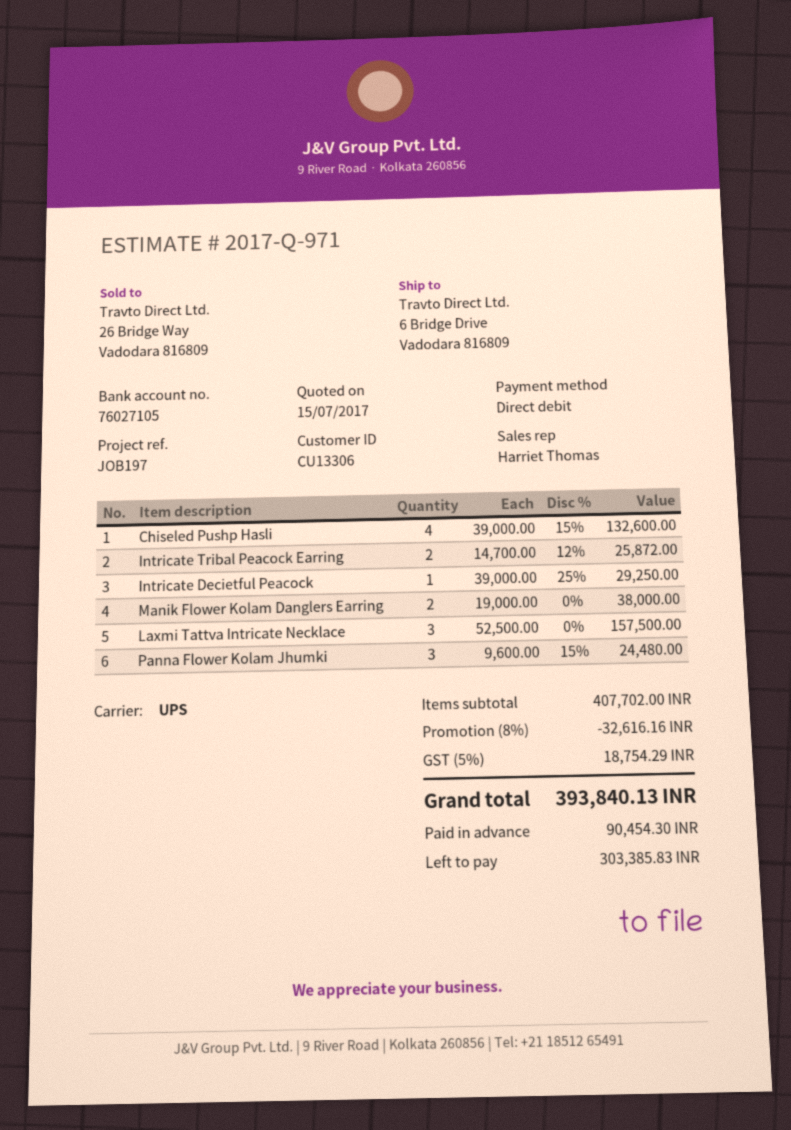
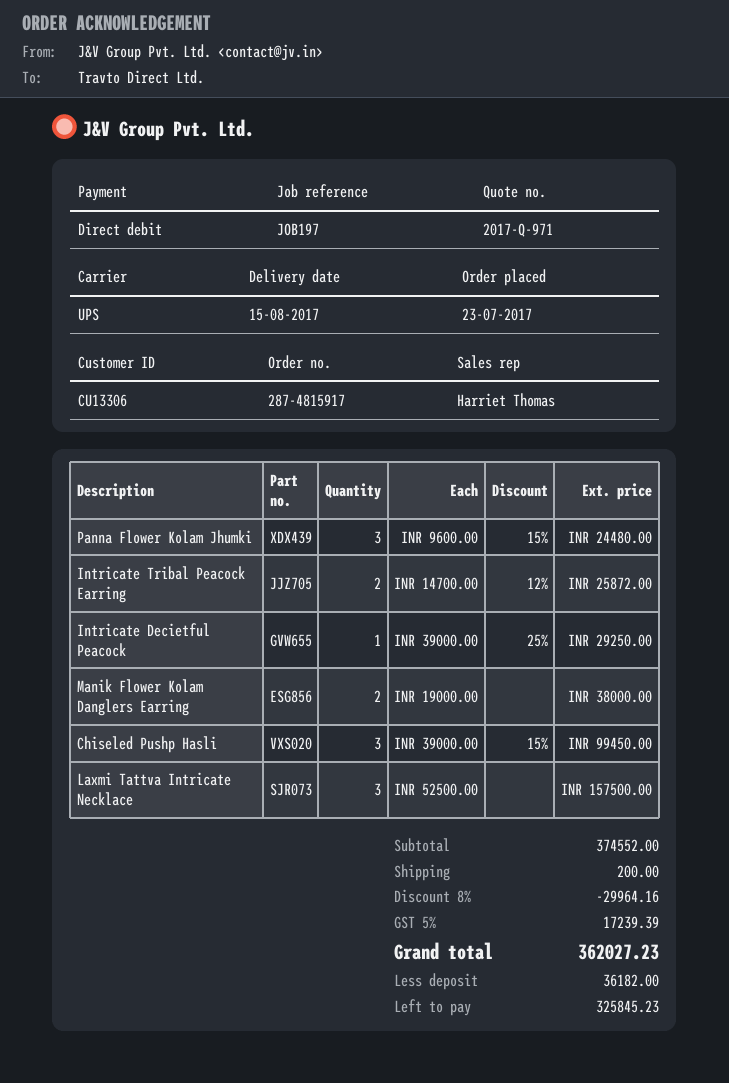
Chiseled Pushp Hasli: 4 x 39000.00 - 15% = 132600.00 -> 3 x 39000.00 - 15% = 99450.00
subtotal: 407702.00 -> 374552.00
discount: 8% = 32616.16 -> 8% = 29964.16
shipping: none -> 200.00
tax: 5% = 18754.29 -> 5% = 17239.39
total: 393840.13 -> 362027.23
deposit: 90454.30 -> 36182.00
balance: 303385.83 -> 325845.23

